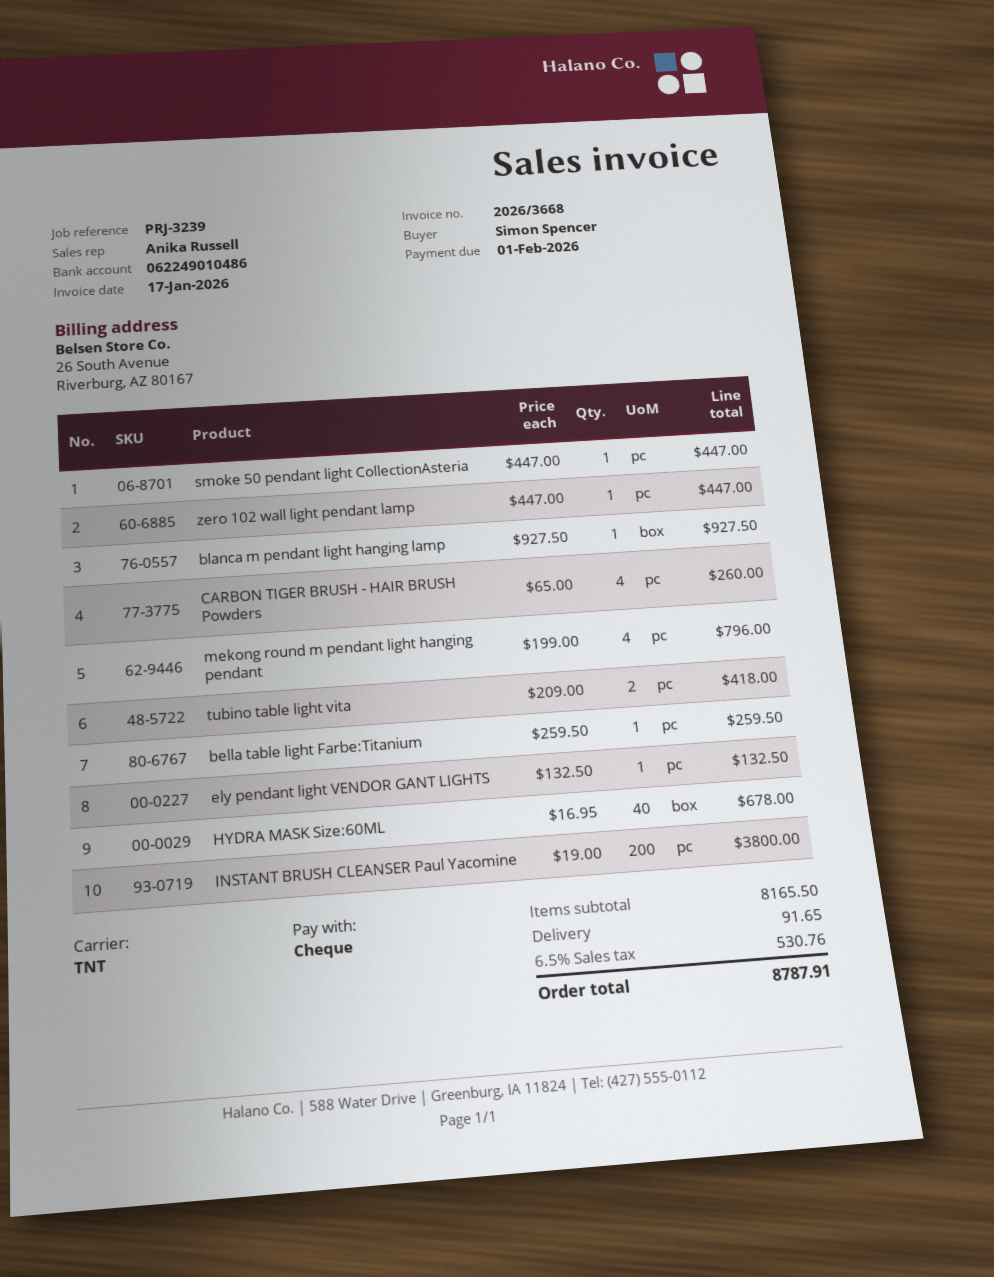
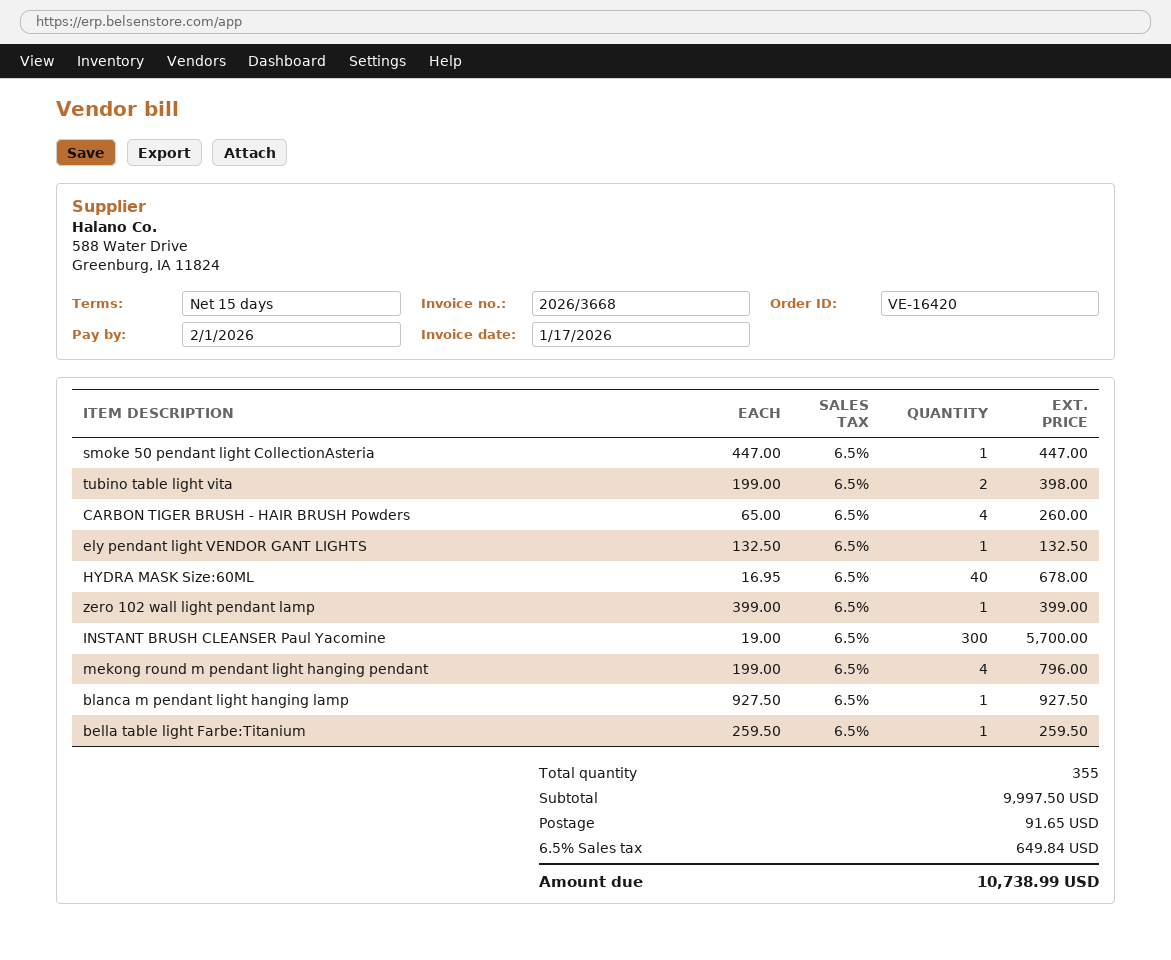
zero 102 wall light pendant lamp: 1 x 447.00 = 447.00 -> 1 x 399.00 = 399.00
tubino table light vita: 2 x 209.00 = 418.00 -> 2 x 199.00 = 398.00
INSTANT BRUSH CLEANSER Paul Yacomine: 200 x 19.00 = 3800.00 -> 300 x 19.00 = 5700.00
subtotal: 8165.50 -> 9997.50
tax: 6.5% = 530.76 -> 6.5% = 649.84
total: 8787.91 -> 10738.99

